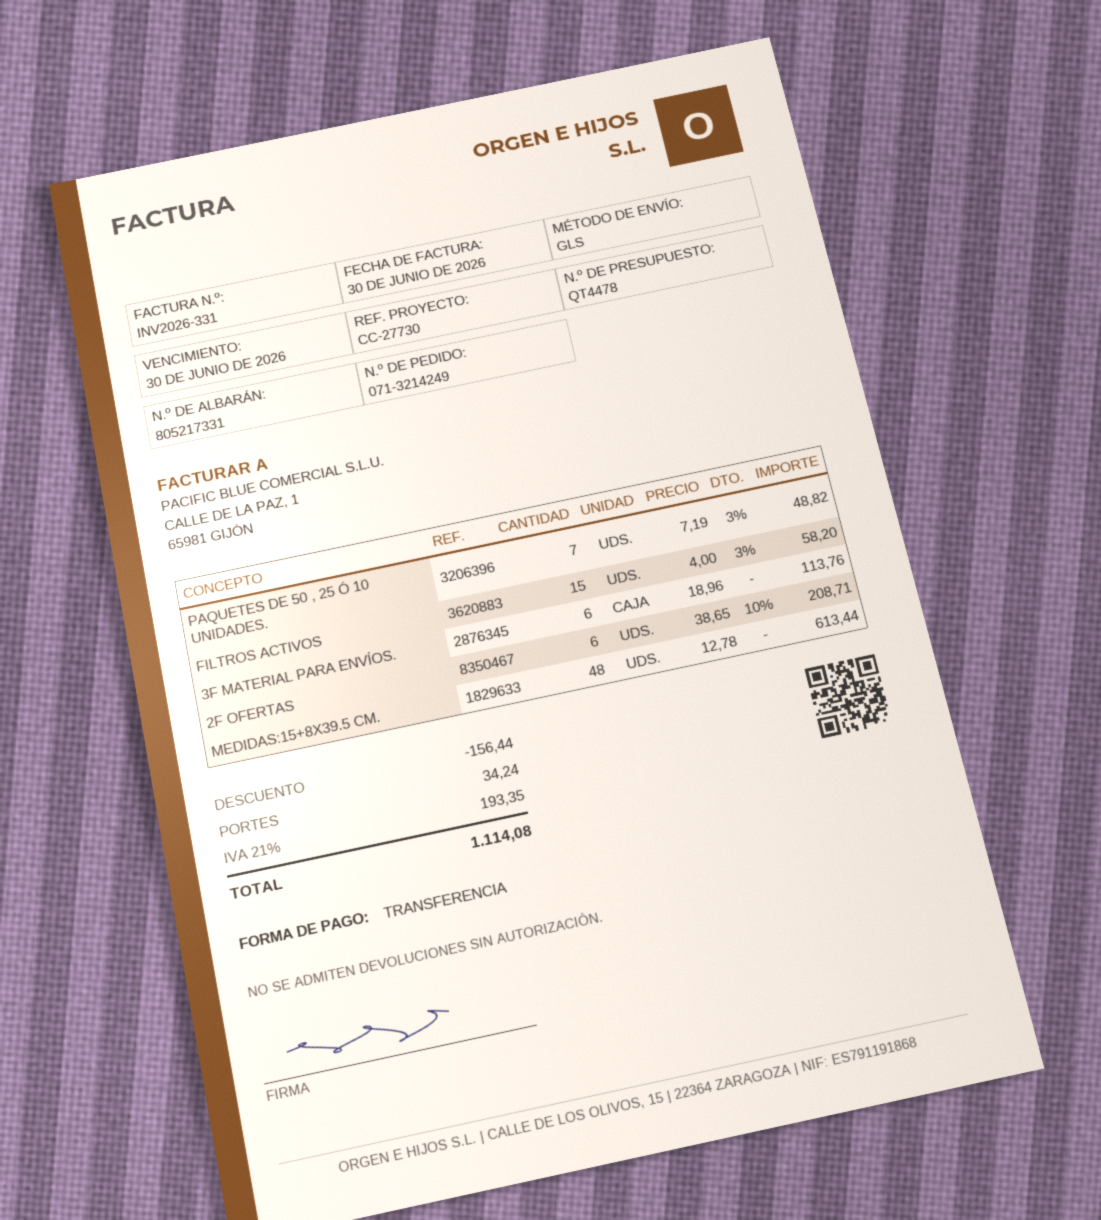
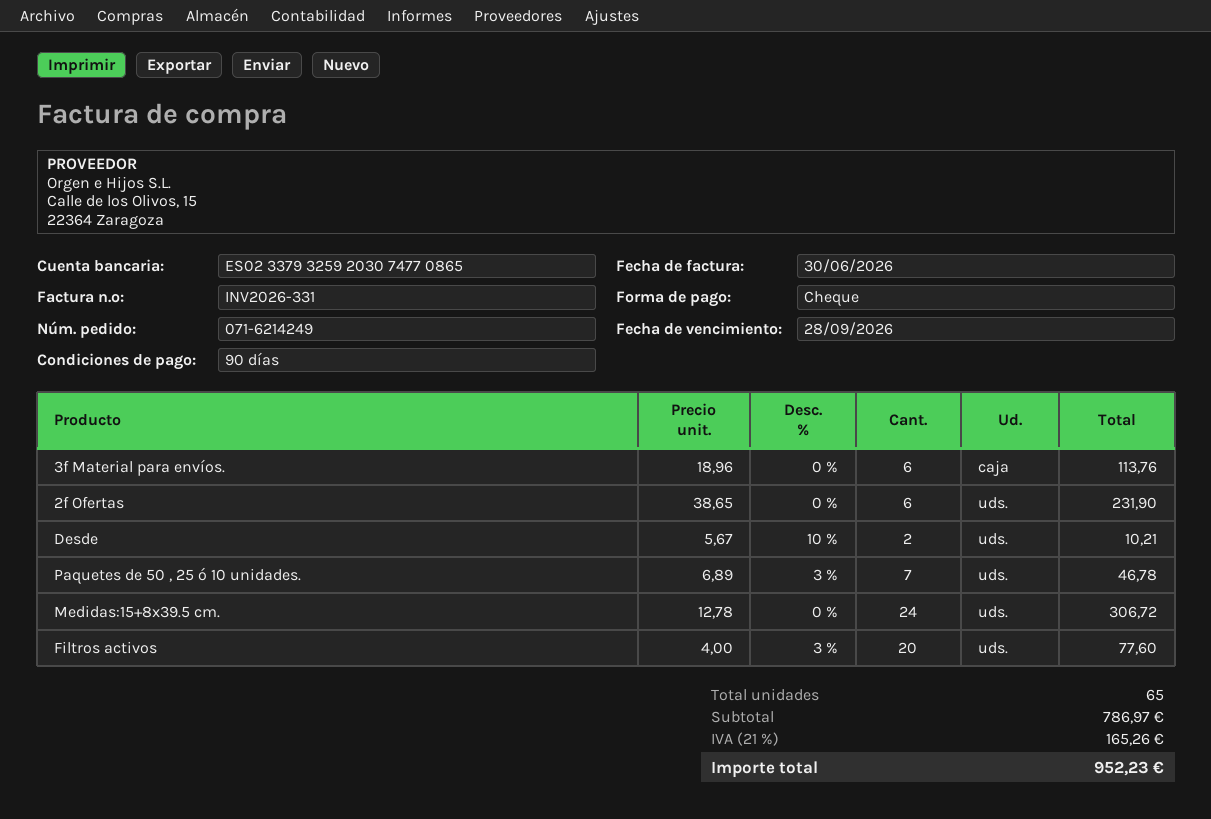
order number: 071-3214249 -> 071-6214249
due date: 2026-06-30 -> 2026-09-28
payment method: bank transfer -> cheque
PAQUETES DE 50 , 25 Ó 10 UNIDADES.: 7 x 7.19 - 3% = 48.82 -> 7 x 6.89 - 3% = 46.78
FILTROS ACTIVOS: 15 x 4.00 - 3% = 58.20 -> 20 x 4.00 - 3% = 77.60
2F OFERTAS: 6 x 38.65 - 10% = 208.71 -> 6 x 38.65 = 231.90
MEDIDAS:15+8X39.5 CM.: 48 x 12.78 = 613.44 -> 24 x 12.78 = 306.72
Desde: none -> 2 x 5.67 - 10% = 10.21
discount: 156.44 -> none
shipping: 34.24 -> none
tax: 21% = 193.35 -> 21% = 165.26
total: 1114.08 -> 952.23

